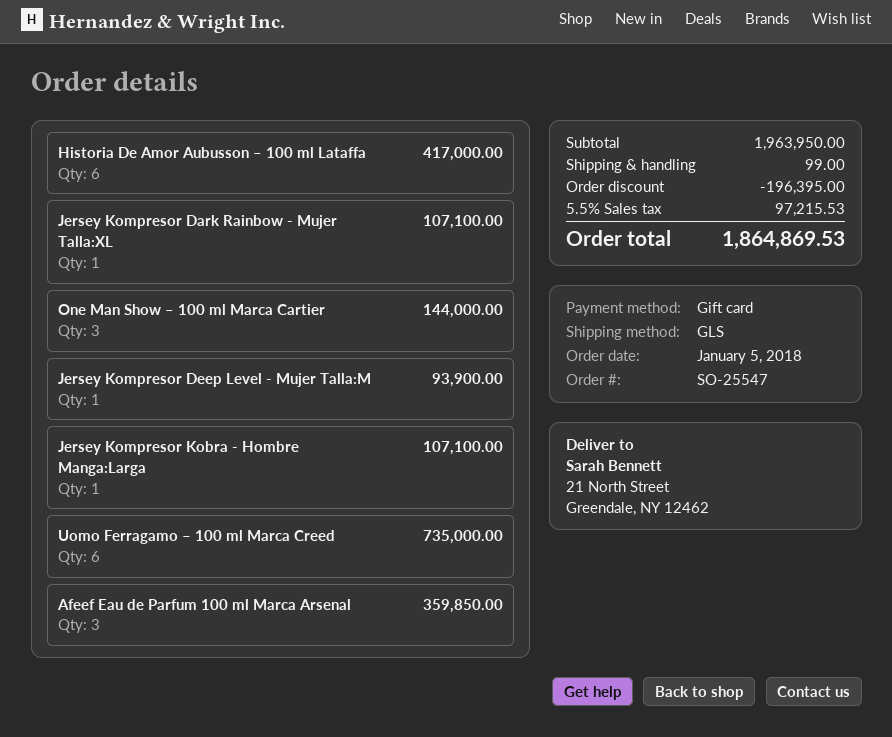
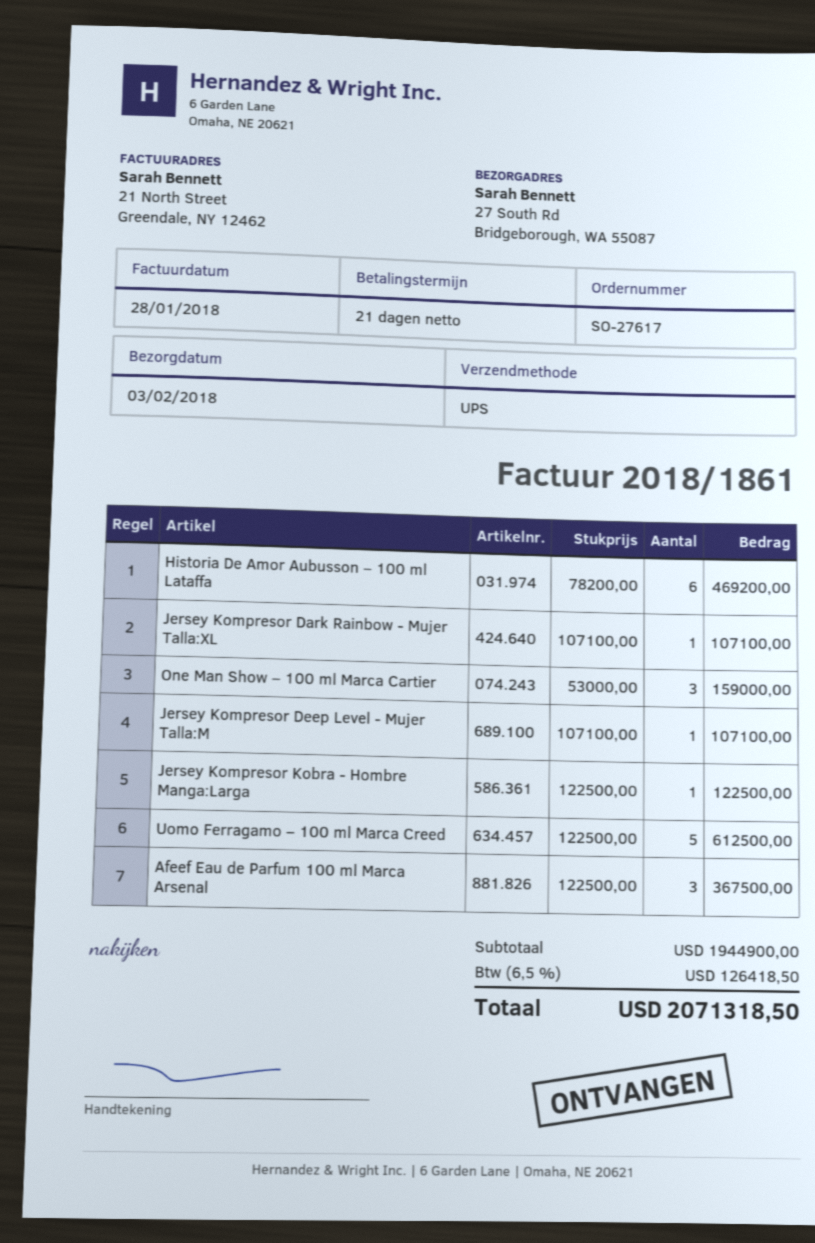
order number: SO-25547 -> SO-27617
shipping method: GLS -> UPS
ship to: 21 North Street, Greendale, NY 12462 -> 27 South Rd, Bridgeborough, WA 55087
Historia De Amor Aubusson – 100 ml Lataffa: 6 for 417000.00 -> 6 for 469200.00
One Man Show – 100 ml Marca Cartier: 3 for 144000.00 -> 3 for 159000.00
Jersey Kompresor Deep Level - Mujer Talla:M: 1 for 93900.00 -> 1 for 107100.00
Jersey Kompresor Kobra - Hombre Manga:Larga: 1 for 107100.00 -> 1 for 122500.00
Uomo Ferragamo – 100 ml Marca Creed: 6 for 735000.00 -> 5 for 612500.00
Afeef Eau de Parfum 100 ml Marca Arsenal: 3 for 359850.00 -> 3 for 367500.00
subtotal: 1963950.00 -> 1944900.00
discount: 196395.00 -> none
shipping: 99.00 -> none
tax: 5.5% = 97215.53 -> 6.5% = 126418.50
total: 1864869.53 -> 2071318.50

